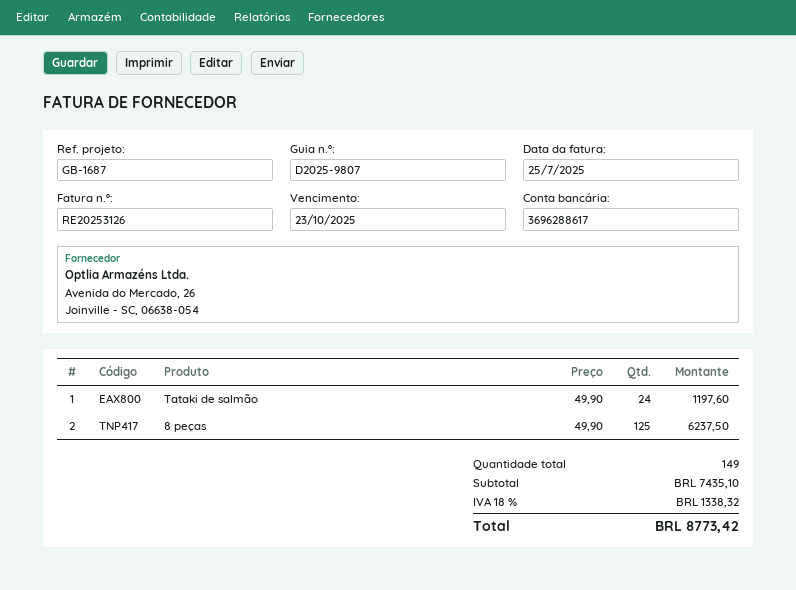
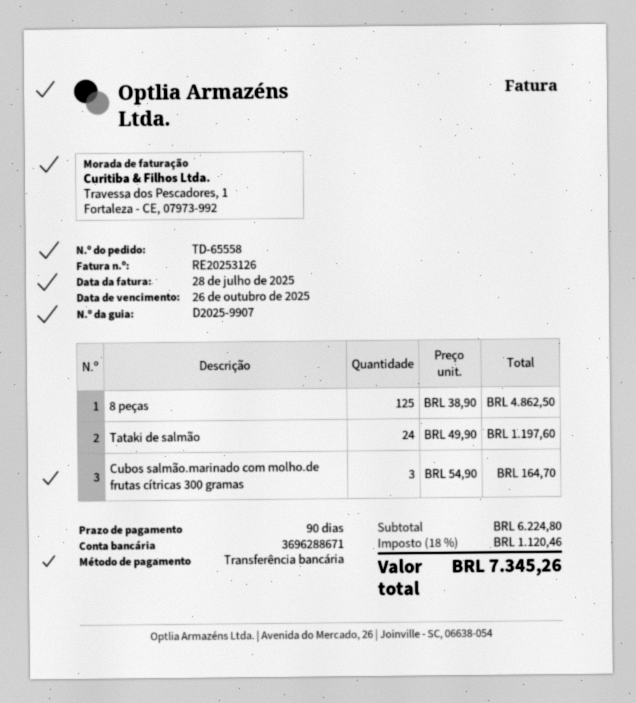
delivery note number: D2025-9807 -> D2025-9907
invoice date: 2025-07-25 -> 2025-07-28
due date: 2025-10-23 -> 2025-10-26
bank account: 3696288617 -> 3696288671
8 peças: 125 x 49.90 = 6237.50 -> 125 x 38.90 = 4862.50
Cubos salmão.marinado com molho.de frutas cítricas 300 gramas: none -> 3 x 54.90 = 164.70
subtotal: 7435.10 -> 6224.80
tax: 18% = 1338.32 -> 18% = 1120.46
total: 8773.42 -> 7345.26

